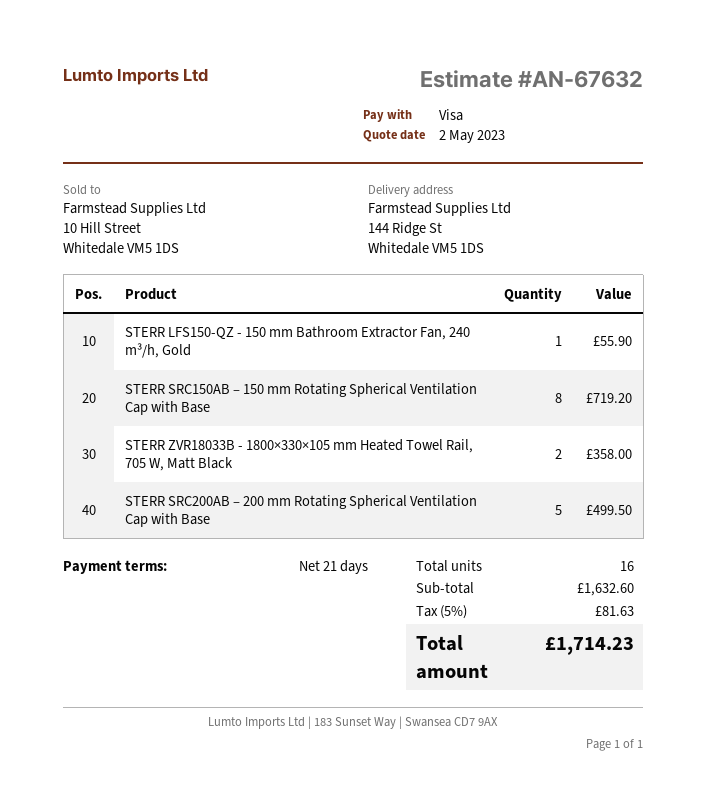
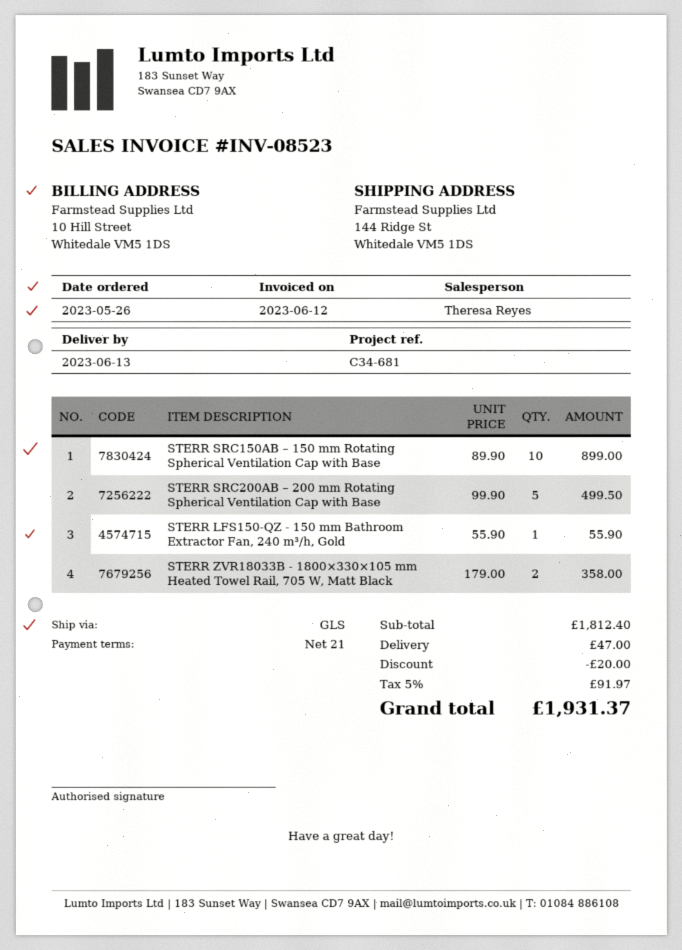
STERR SRC150AB – 150 mm Rotating Spherical Ventilation Cap with Base: 8 for 719.20 -> 10 for 899.00
subtotal: 1632.60 -> 1812.40
discount: none -> 20.00
shipping: none -> 47.00
tax: 5% = 81.63 -> 5% = 91.97
total: 1714.23 -> 1931.37

